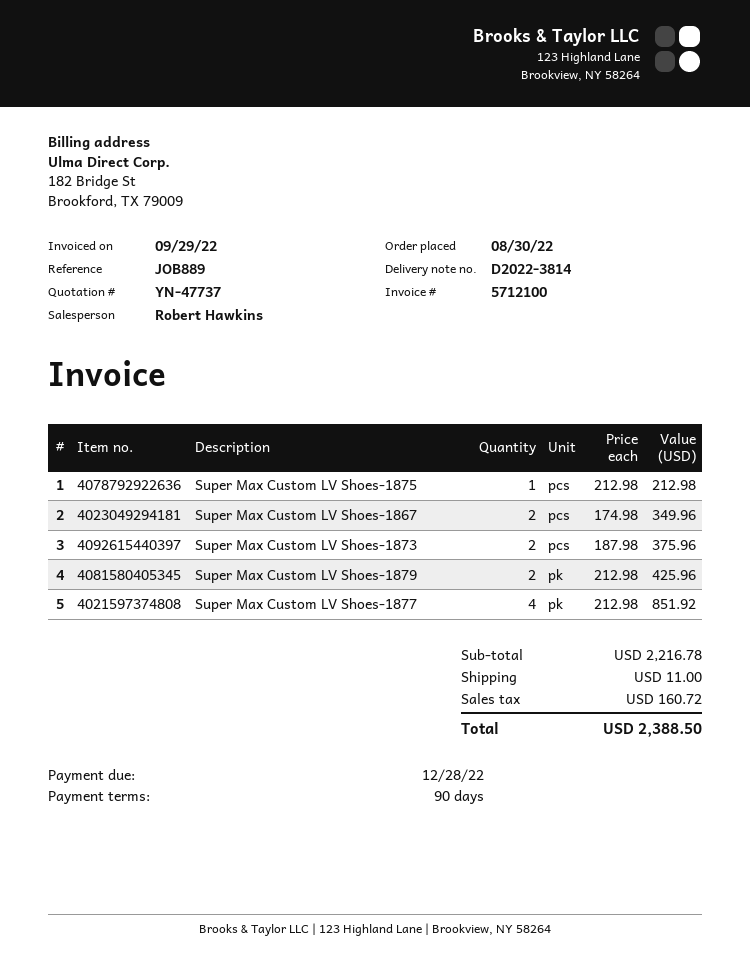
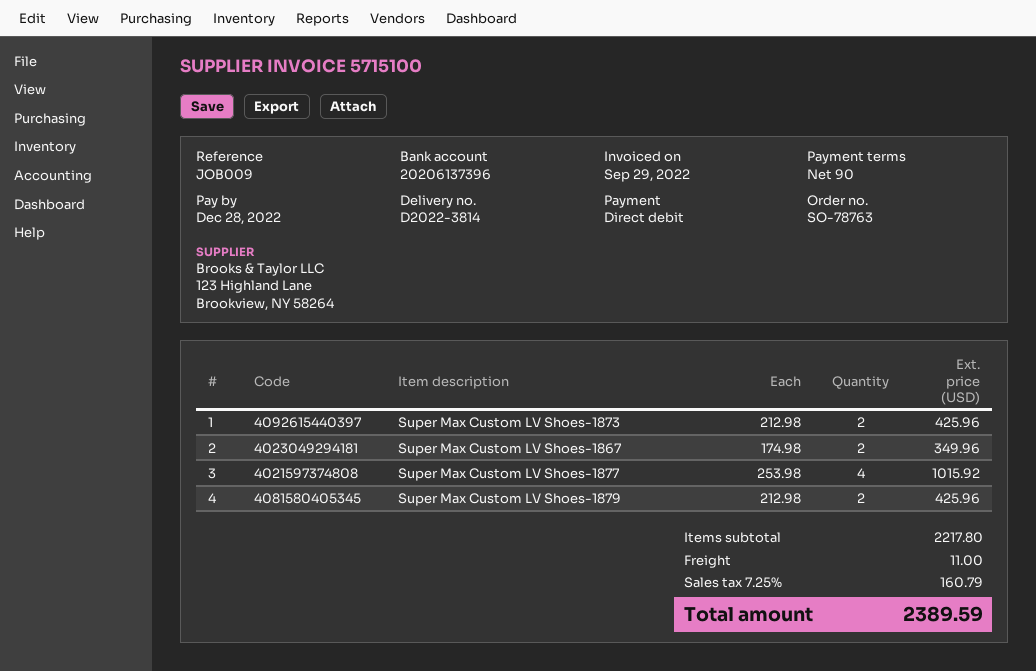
invoice number: 5712100 -> 5715100
reference: JOB889 -> JOB009
Super Max Custom LV Shoes-1875: 1 x 212.98 = 212.98 -> none
Super Max Custom LV Shoes-1873: 2 x 187.98 = 375.96 -> 2 x 212.98 = 425.96
Super Max Custom LV Shoes-1877: 4 x 212.98 = 851.92 -> 4 x 253.98 = 1015.92
subtotal: 2216.78 -> 2217.80
tax: 160.72 -> 160.79
total: 2388.50 -> 2389.59

